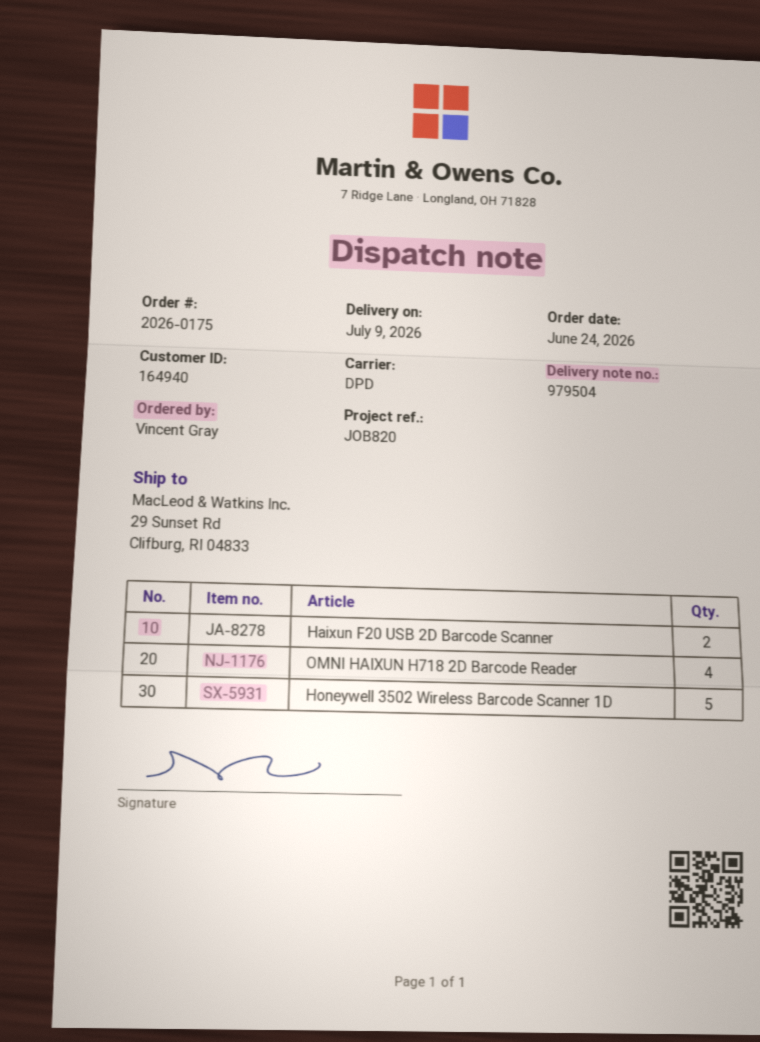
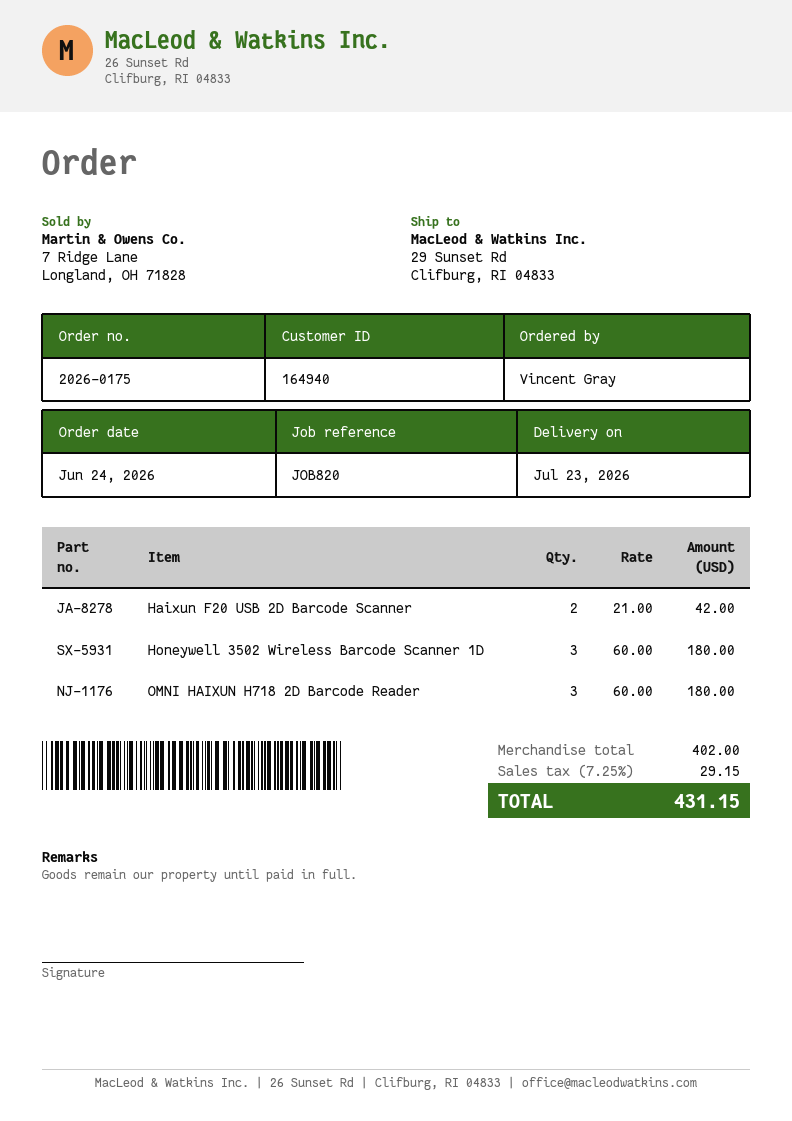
delivery date: 2026-07-09 -> 2026-07-23
OMNI HAIXUN H718 2D Barcode Reader: 4 -> 3
Honeywell 3502 Wireless Barcode Scanner 1D: 5 -> 3

